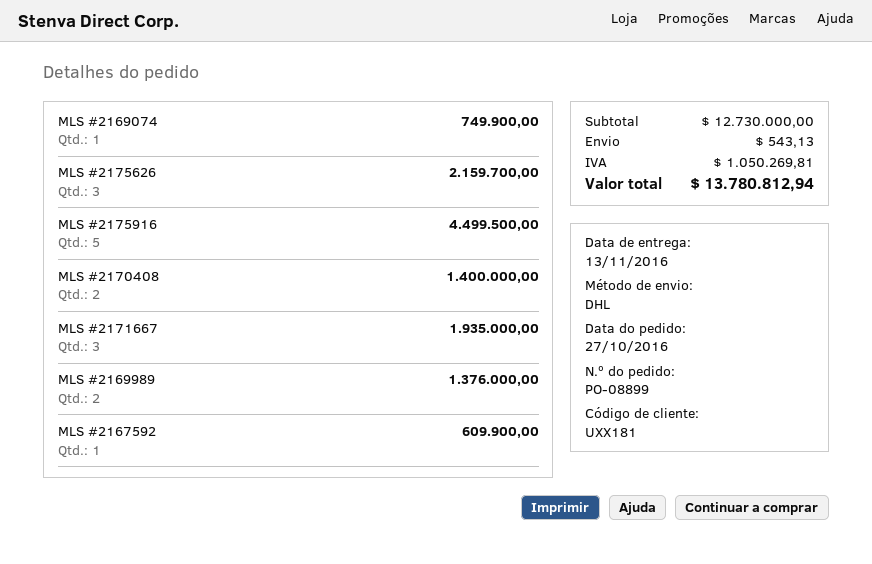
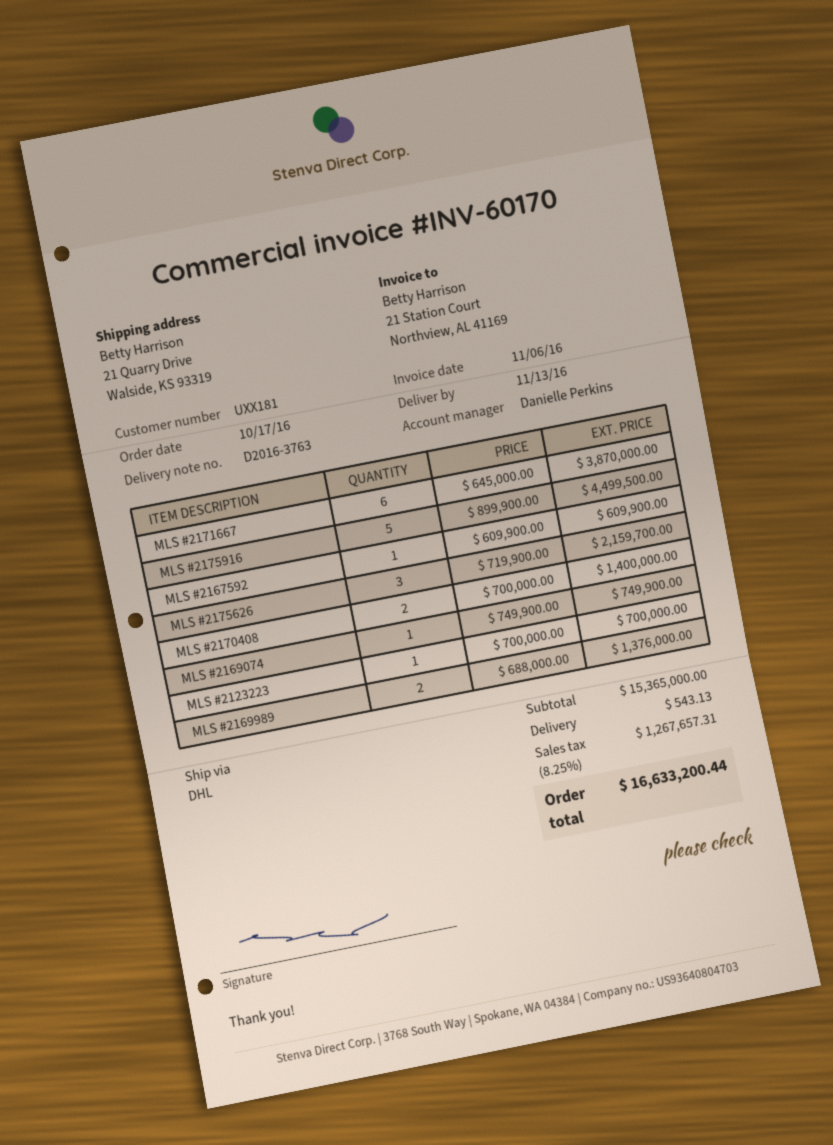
order date: 2016-10-27 -> 2016-10-17
MLS #2171667: 3 for 1935000.00 -> 6 for 3870000.00
MLS #2123223: none -> 1 for 700000.00
subtotal: 12730000.00 -> 15365000.00
tax: 1050269.81 -> 1267657.31
total: 13780812.94 -> 16633200.44

